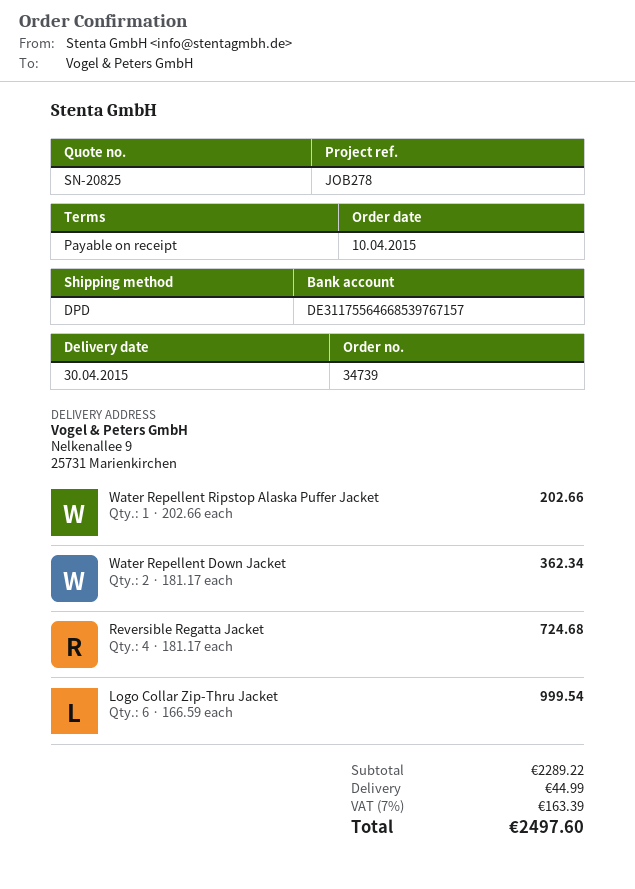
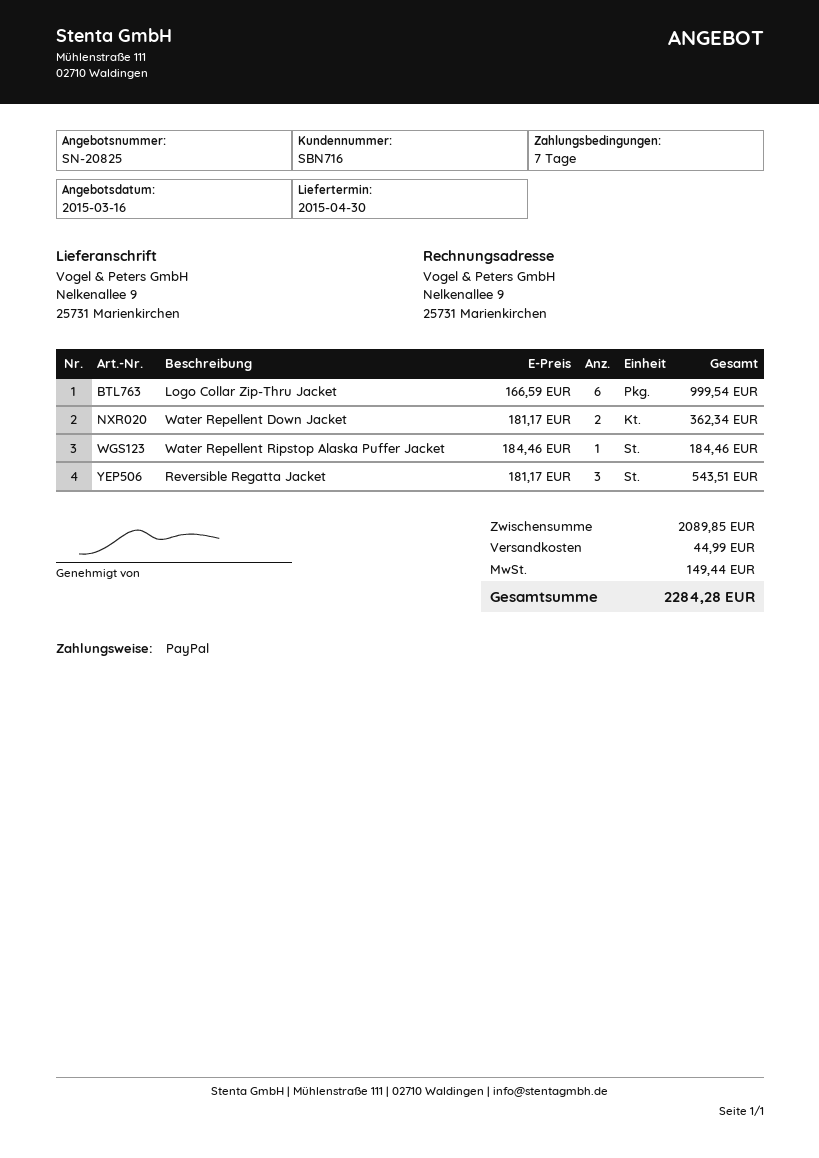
payment terms: on receipt -> 7 days
Water Repellent Ripstop Alaska Puffer Jacket: 1 x 202.66 = 202.66 -> 1 x 184.46 = 184.46
Reversible Regatta Jacket: 4 x 181.17 = 724.68 -> 3 x 181.17 = 543.51
subtotal: 2289.22 -> 2089.85
tax: 163.39 -> 149.44
total: 2497.60 -> 2284.28

